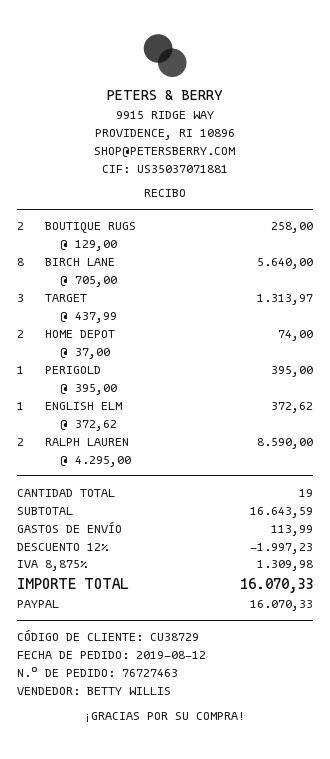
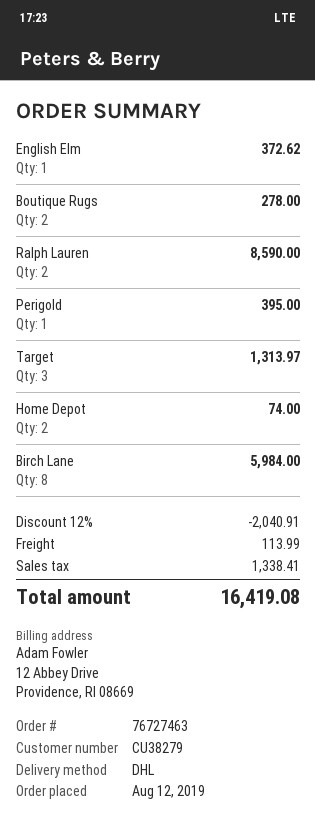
customer number: CU38729 -> CU38279
BOUTIQUE RUGS: 2 for 258.00 -> 2 for 278.00
BIRCH LANE: 8 for 5640.00 -> 8 for 5984.00
discount: 12% = 1997.23 -> 12% = 2040.91
tax: 1309.98 -> 1338.41
total: 16070.33 -> 16419.08

